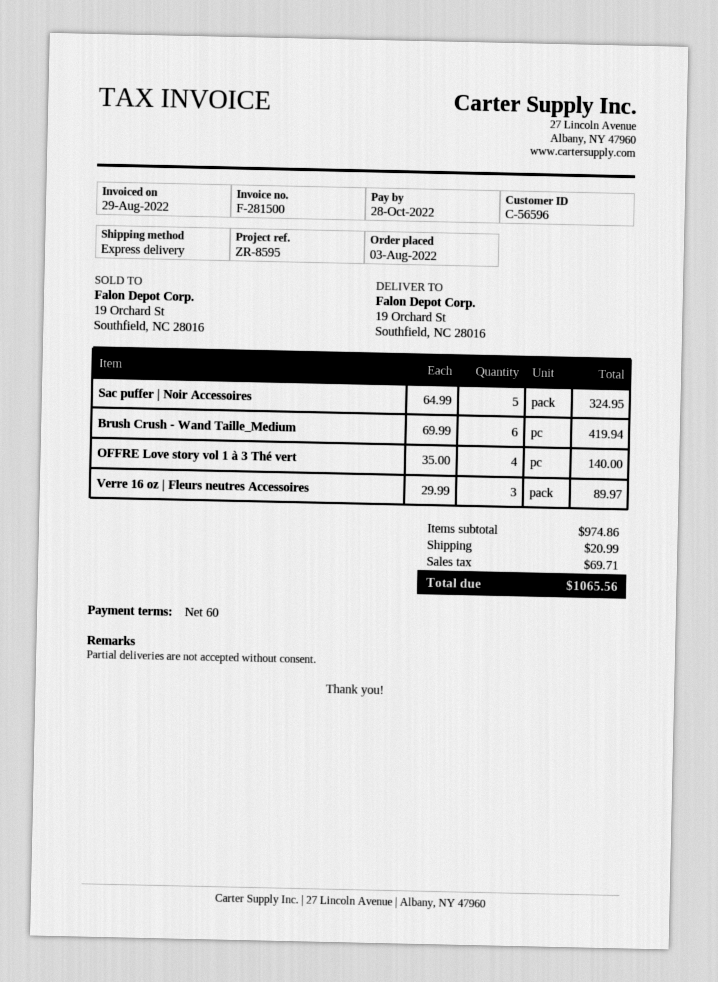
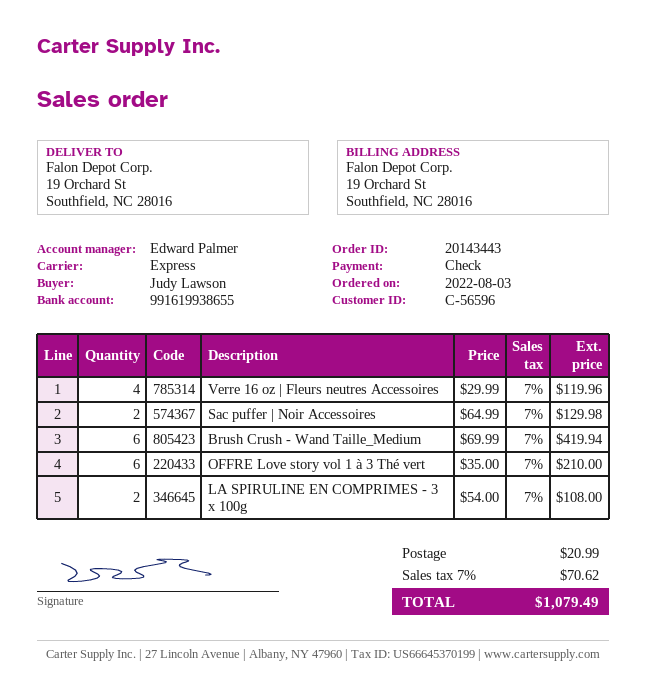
Sac puffer | Noir Accessoires: 5 x 64.99 = 324.95 -> 2 x 64.99 = 129.98
OFFRE Love story vol 1 à 3 Thé vert: 4 x 35.00 = 140.00 -> 6 x 35.00 = 210.00
Verre 16 oz | Fleurs neutres Accessoires: 3 x 29.99 = 89.97 -> 4 x 29.99 = 119.96
LA SPIRULINE EN COMPRIMES - 3 x 100g: none -> 2 x 54.00 = 108.00
tax: 69.71 -> 70.62
total: 1065.56 -> 1079.49

